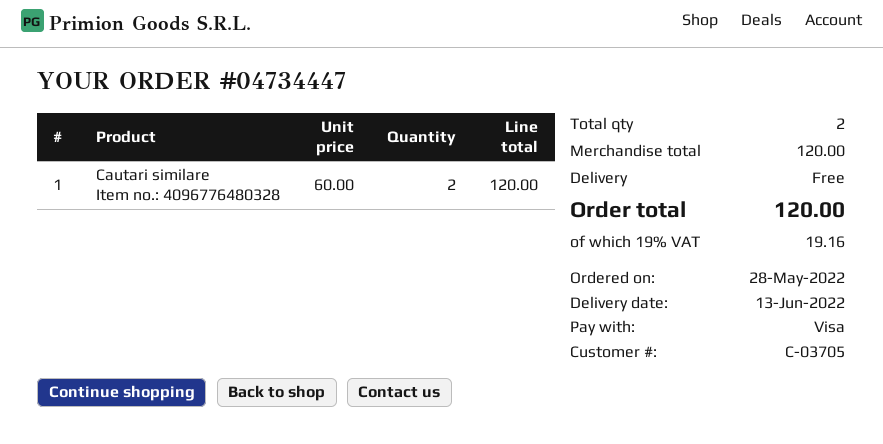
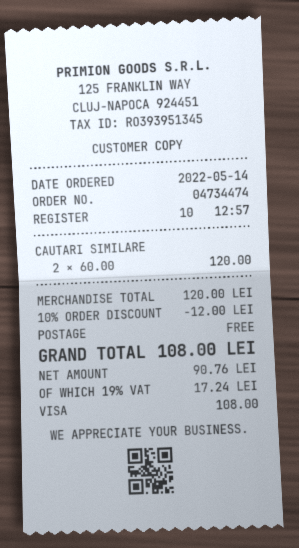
order number: 04734447 -> 04734474
order date: 2022-05-28 -> 2022-05-14
discount: none -> 10% = 12.00
tax: 19% = 19.16 -> 19% = 17.24
total: 120.00 -> 108.00

